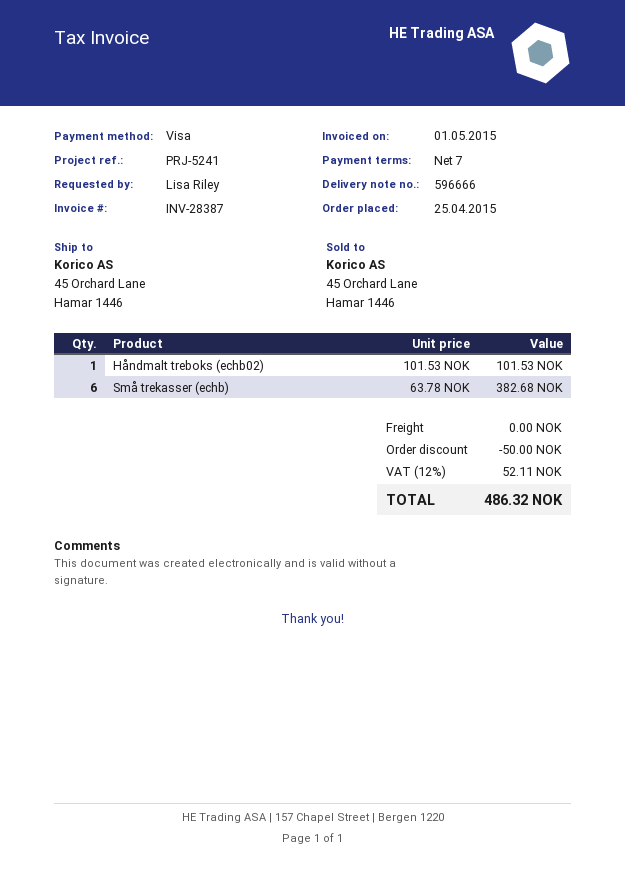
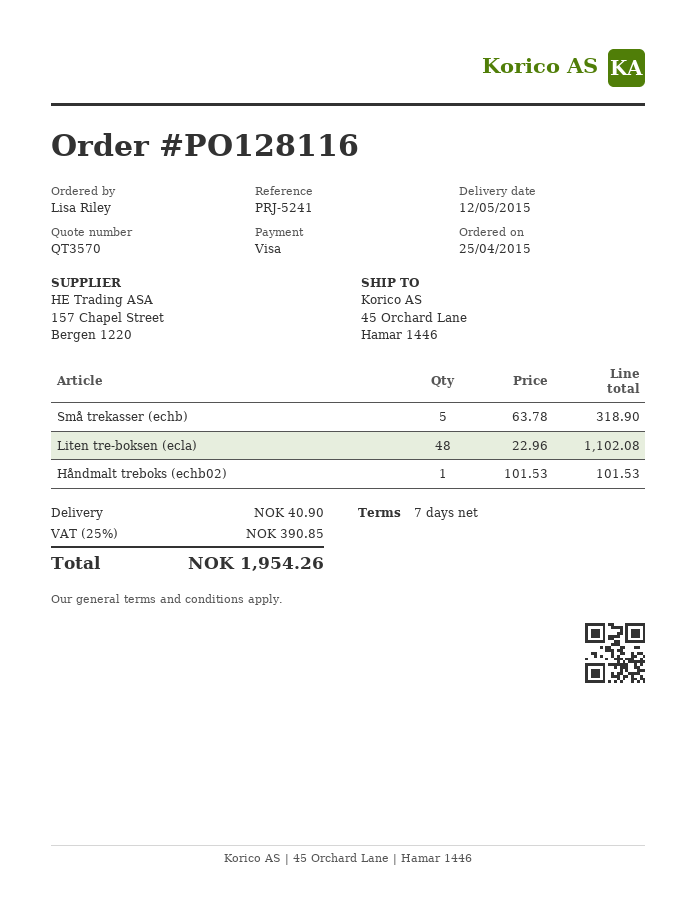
Små trekasser (echb): 6 x 63.78 = 382.68 -> 5 x 63.78 = 318.90
Liten tre-boksen (ecla): none -> 48 x 22.96 = 1102.08
discount: 50.00 -> none
shipping: 0.00 -> 40.90
tax: 12% = 52.11 -> 25% = 390.85
total: 486.32 -> 1954.26

